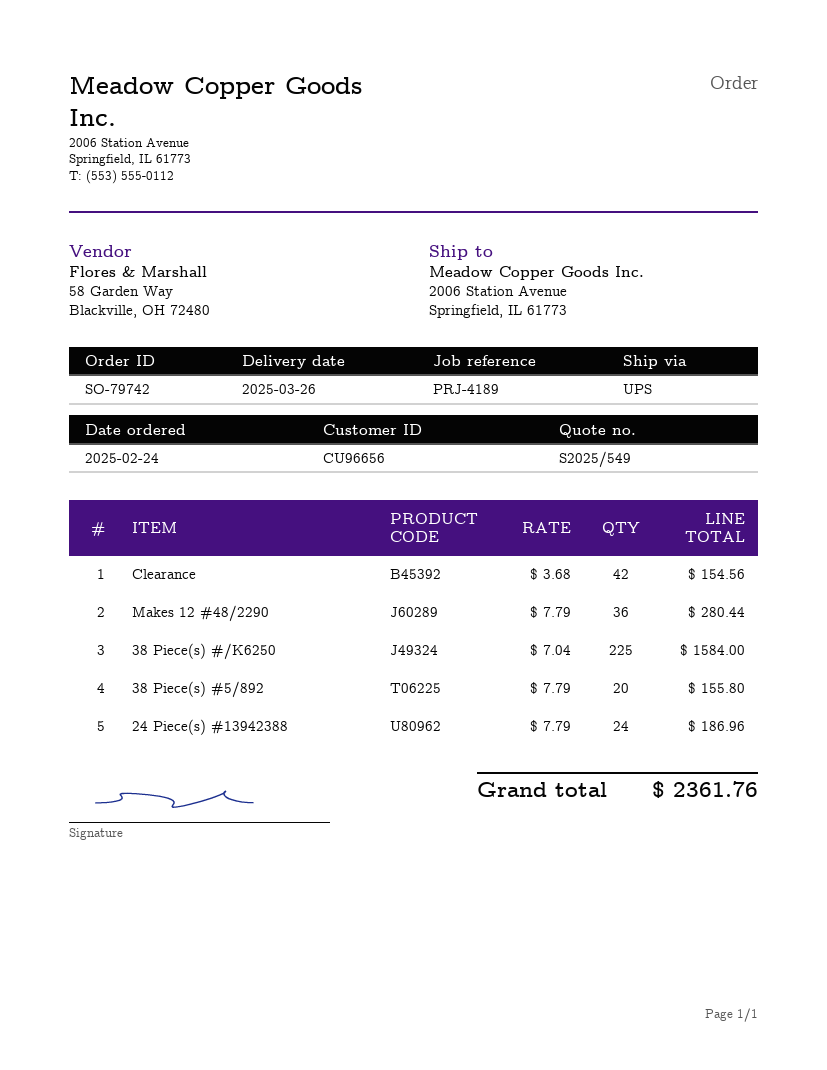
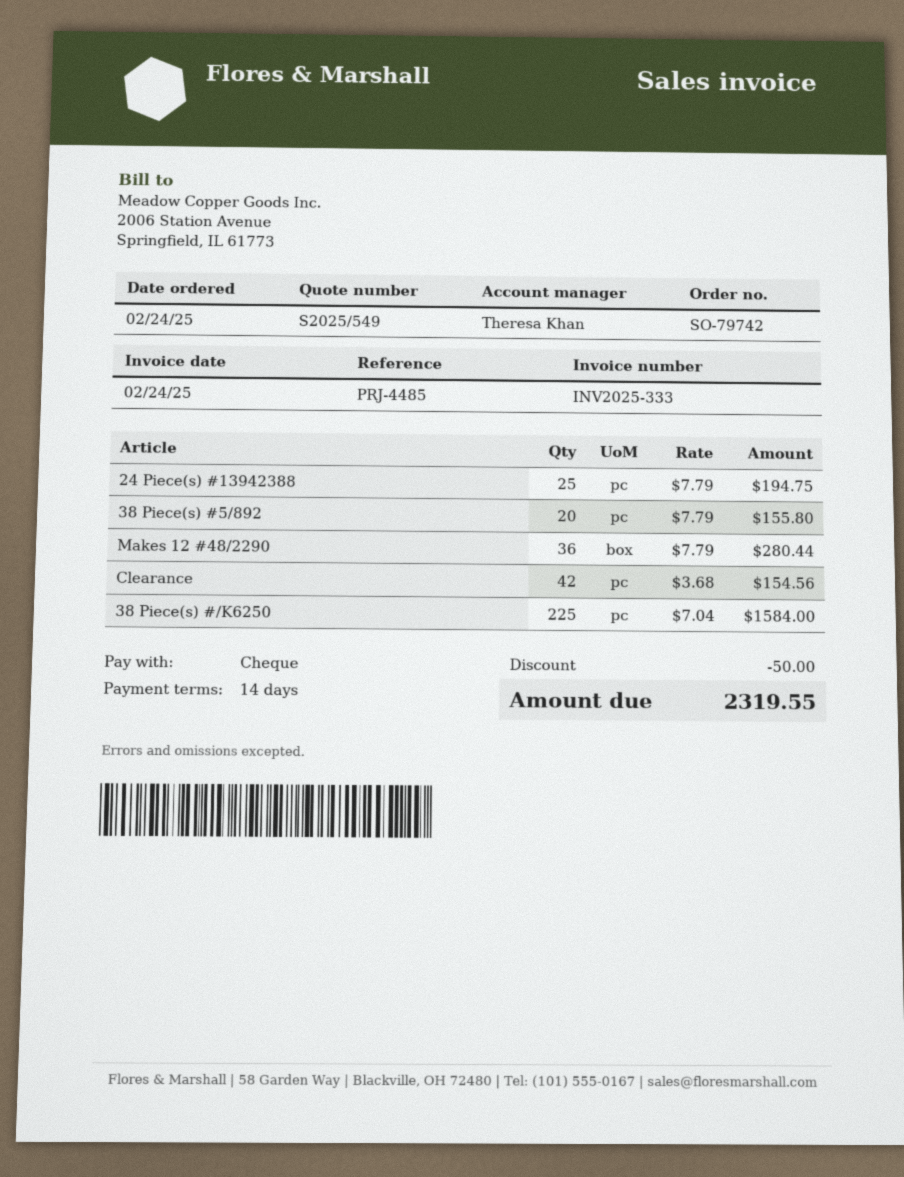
reference: PRJ-4189 -> PRJ-4485
24 Piece(s) #13942388: 24 x 7.79 = 186.96 -> 25 x 7.79 = 194.75
discount: none -> 50.00
total: 2361.76 -> 2319.55

